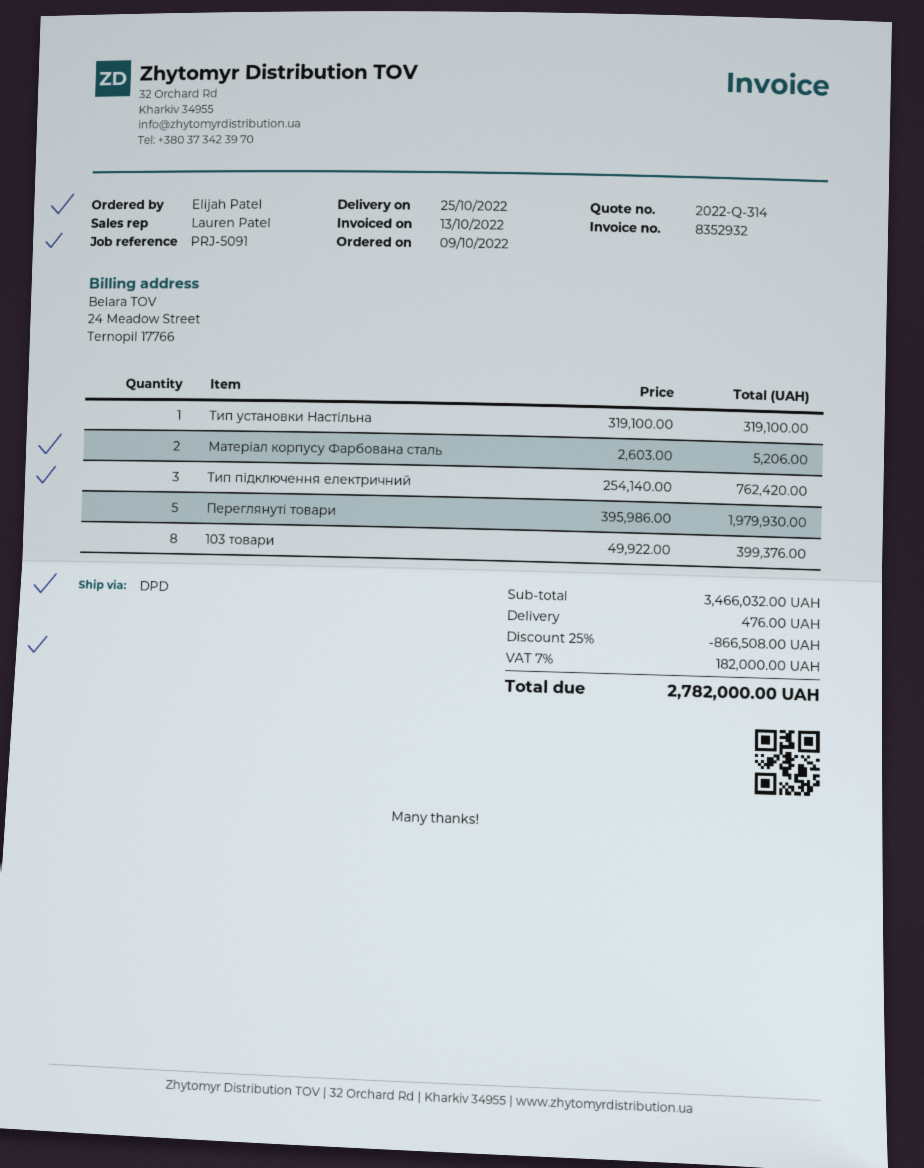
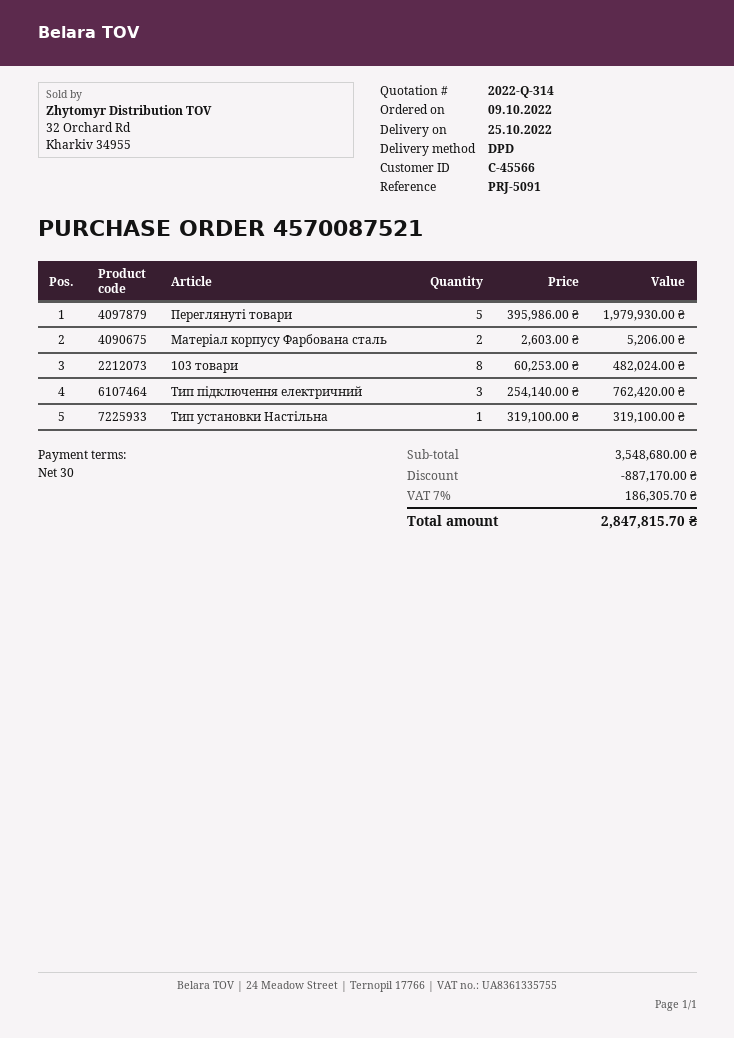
103 товари: 8 x 49922.00 = 399376.00 -> 8 x 60253.00 = 482024.00
subtotal: 3466032.00 -> 3548680.00
discount: 866508.00 -> 887170.00
shipping: 476.00 -> none
tax: 7% = 182000.00 -> 7% = 186305.70
total: 2782000.00 -> 2847815.70

